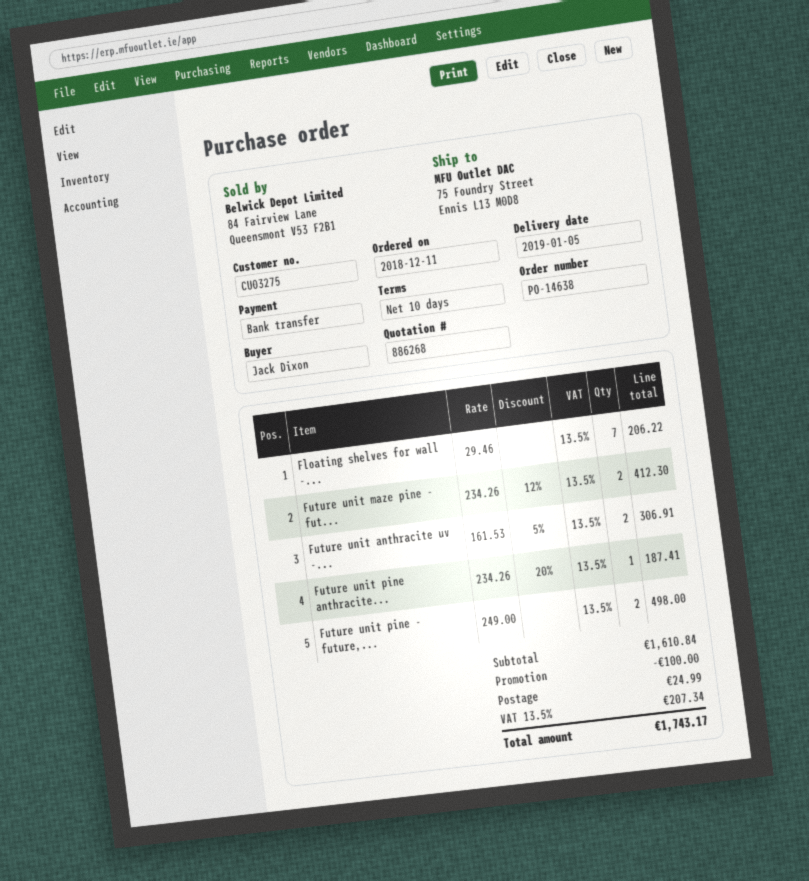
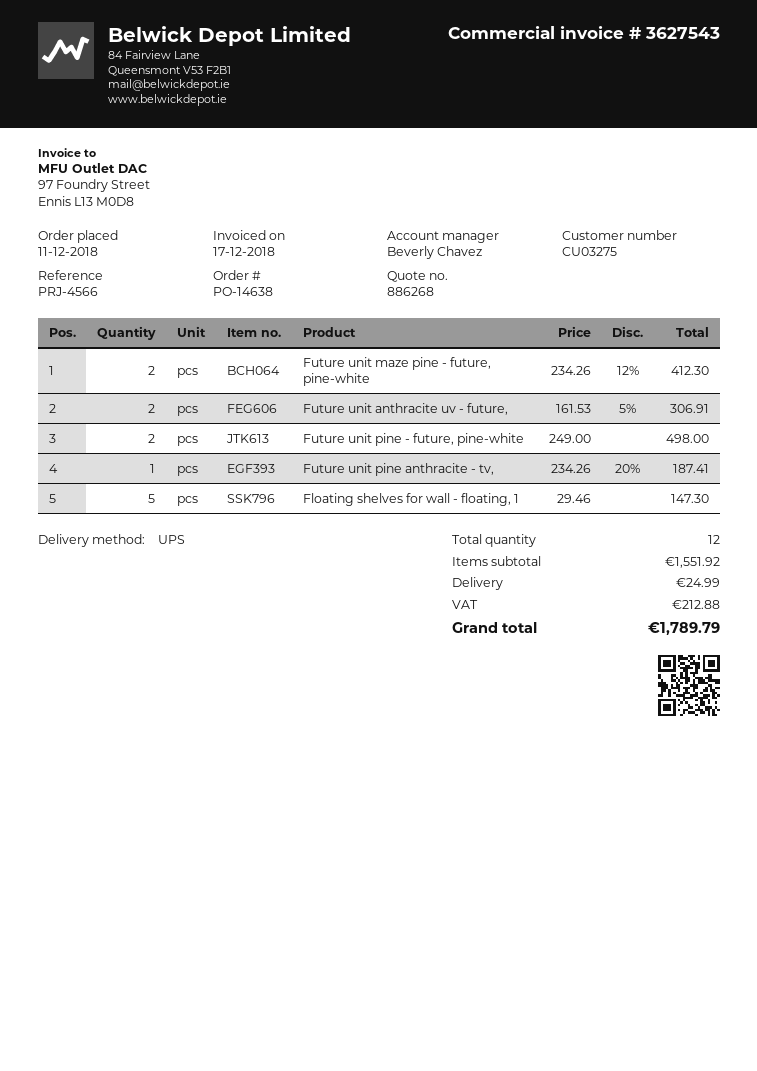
Floating shelves for wall -...: 7 x 29.46 = 206.22 -> 5 x 29.46 = 147.30
subtotal: 1610.84 -> 1551.92
discount: 100.00 -> none
tax: 207.34 -> 212.88
total: 1743.17 -> 1789.79

